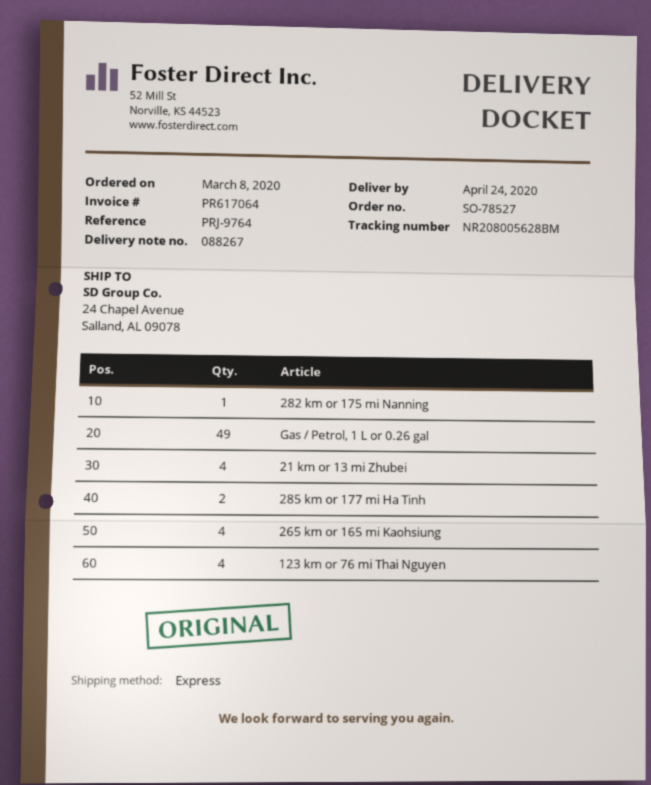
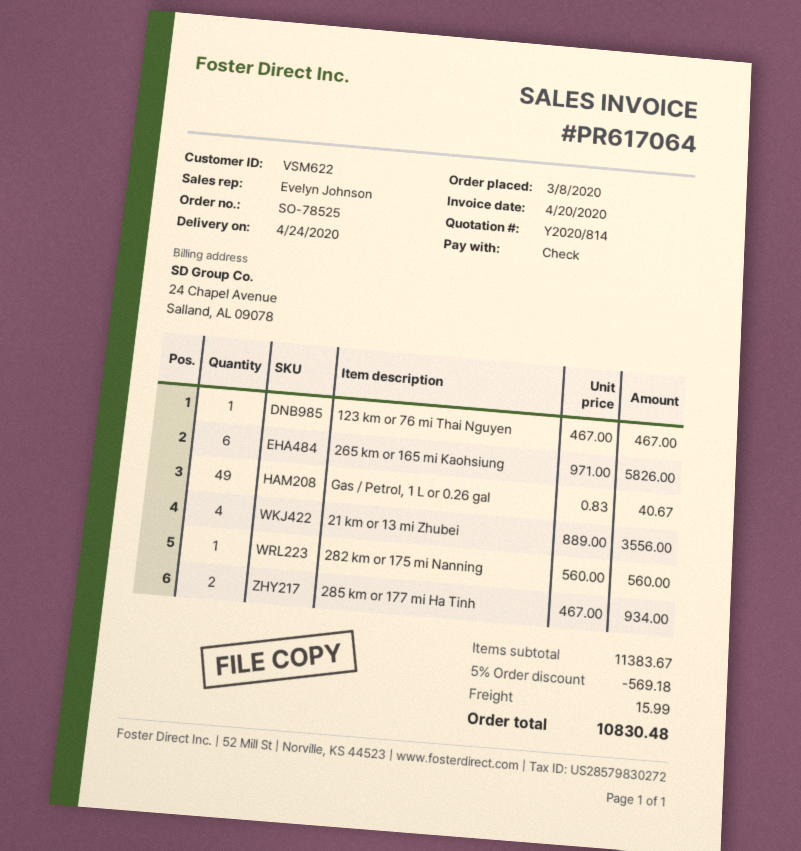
order number: SO-78527 -> SO-78525
265 km or 165 mi Kaohsiung: 4 -> 6
123 km or 76 mi Thai Nguyen: 4 -> 1

